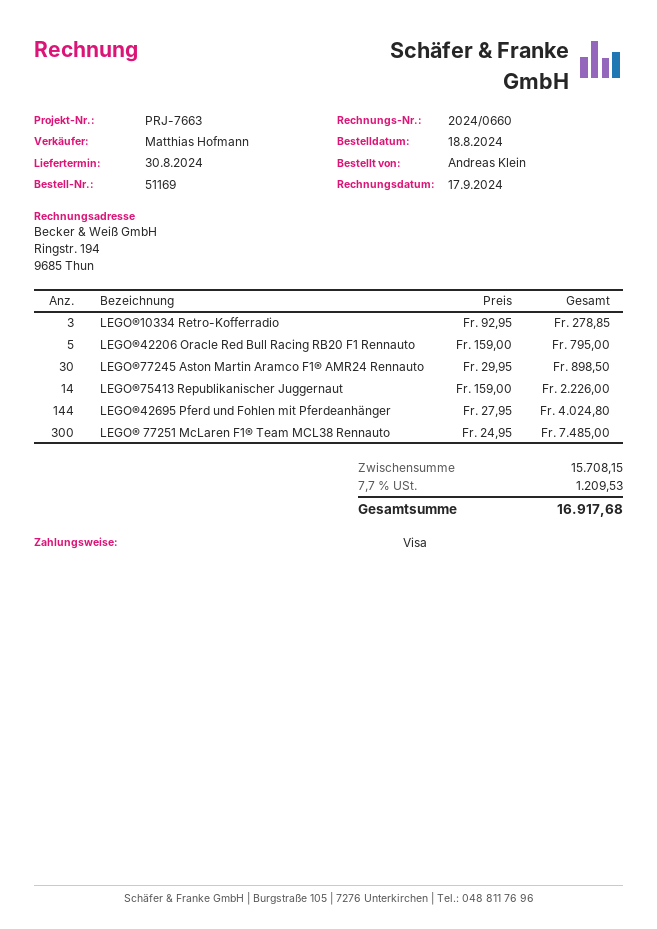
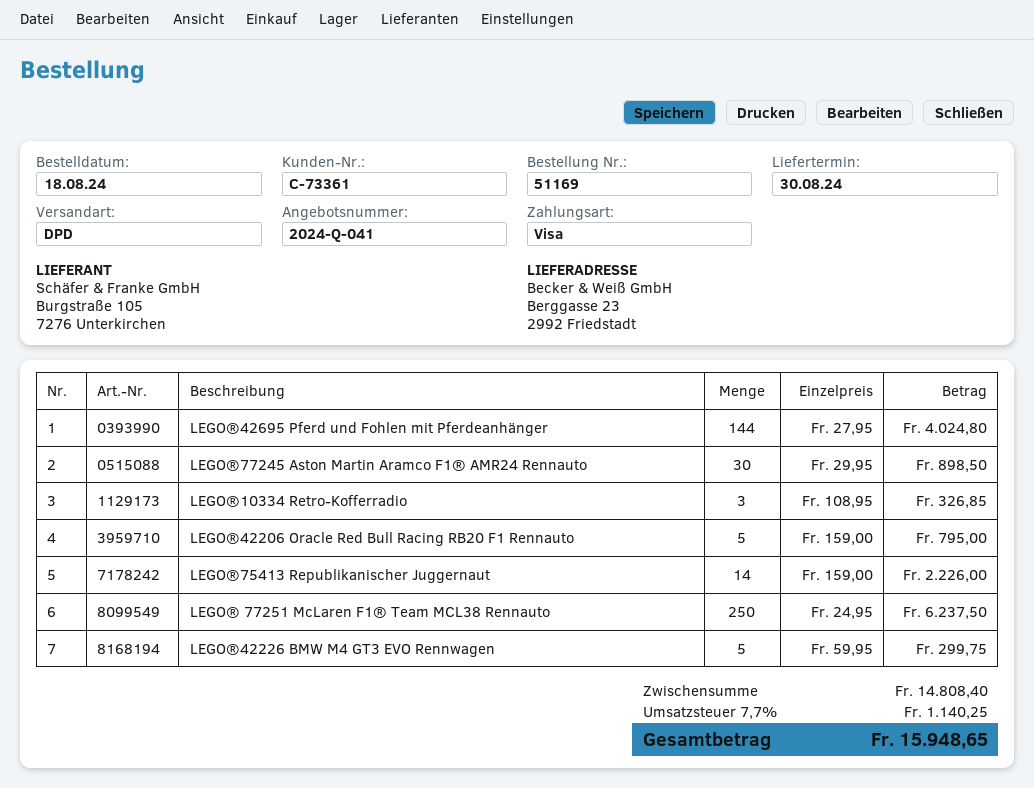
LEGO®10334 Retro-Kofferradio: 3 x 92.95 = 278.85 -> 3 x 108.95 = 326.85
LEGO® 77251 McLaren F1® Team MCL38 Rennauto: 300 x 24.95 = 7485.00 -> 250 x 24.95 = 6237.50
LEGO®42226 BMW M4 GT3 EVO Rennwagen: none -> 5 x 59.95 = 299.75
subtotal: 15708.15 -> 14808.40
tax: 7.7% = 1209.53 -> 7.7% = 1140.25
total: 16917.68 -> 15948.65

